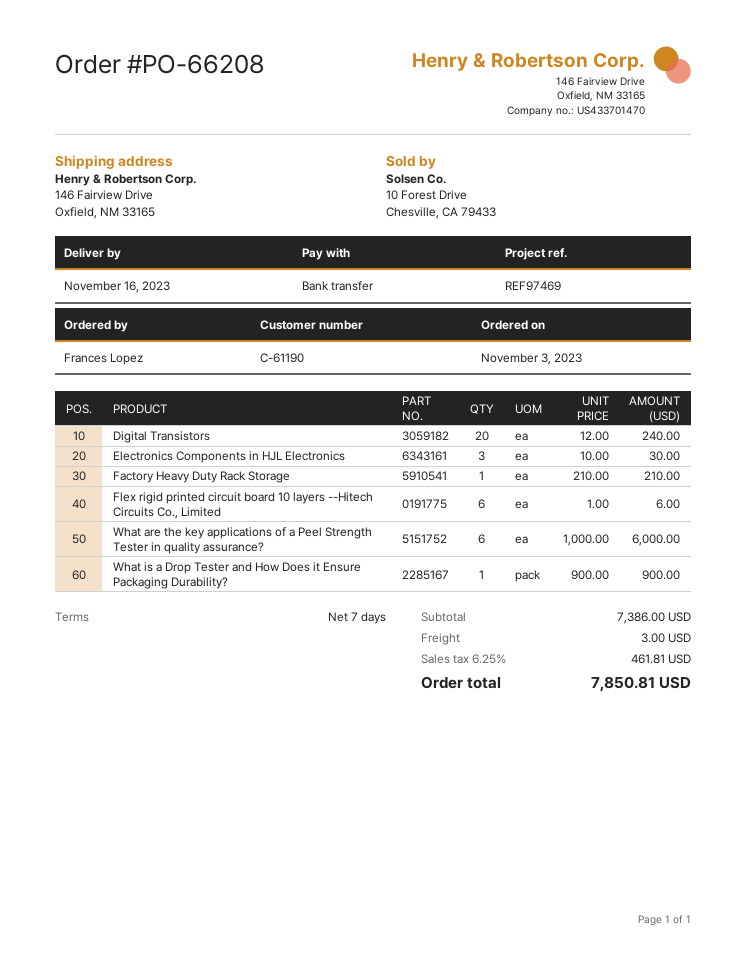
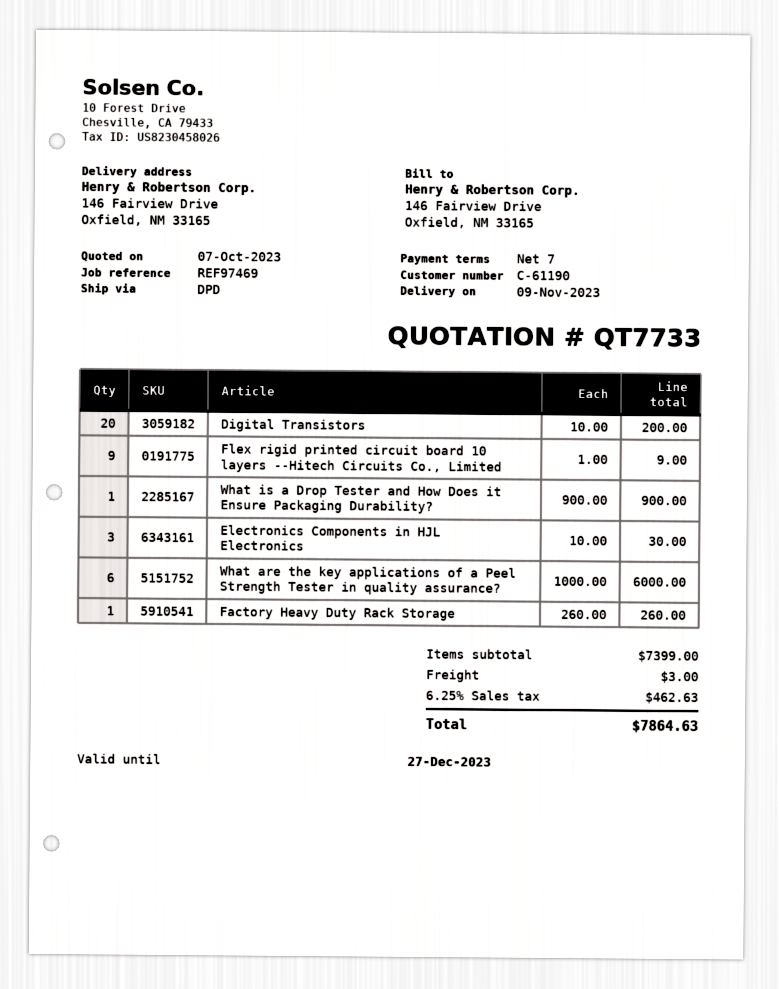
delivery date: 2023-11-16 -> 2023-11-09
Digital Transistors: 20 x 12.00 = 240.00 -> 20 x 10.00 = 200.00
Factory Heavy Duty Rack Storage: 1 x 210.00 = 210.00 -> 1 x 260.00 = 260.00
Flex rigid printed circuit board 10 layers --Hitech Circuits Co., Limited: 6 x 1.00 = 6.00 -> 9 x 1.00 = 9.00
subtotal: 7386.00 -> 7399.00
tax: 6.25% = 461.81 -> 6.25% = 462.63
total: 7850.81 -> 7864.63

